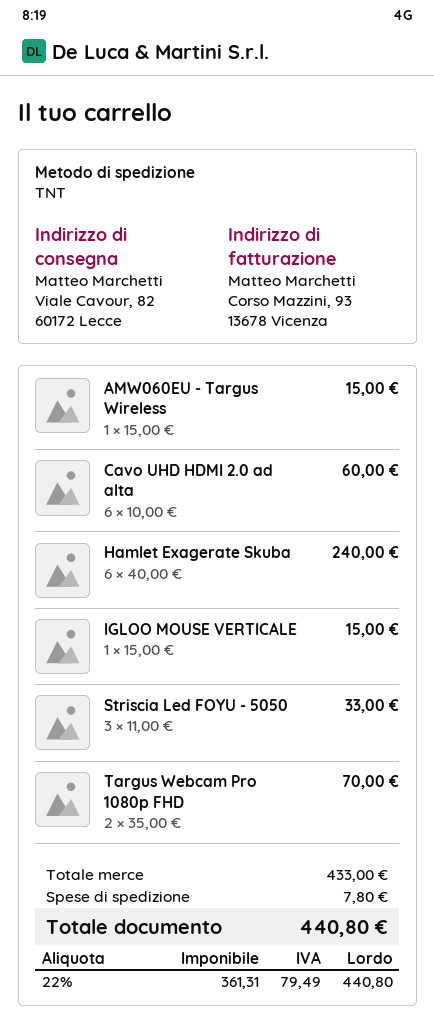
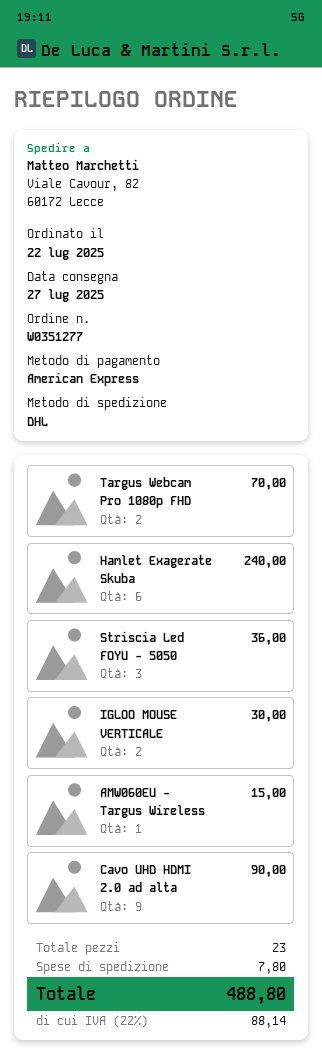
shipping method: TNT -> DHL
Cavo UHD HDMI 2.0 ad alta: 6 for 60.00 -> 9 for 90.00
IGLOO MOUSE VERTICALE: 1 for 15.00 -> 2 for 30.00
Striscia Led FOYU - 5050: 3 for 33.00 -> 3 for 36.00
tax: 22% = 79.49 -> 22% = 88.14
total: 440.80 -> 488.80

